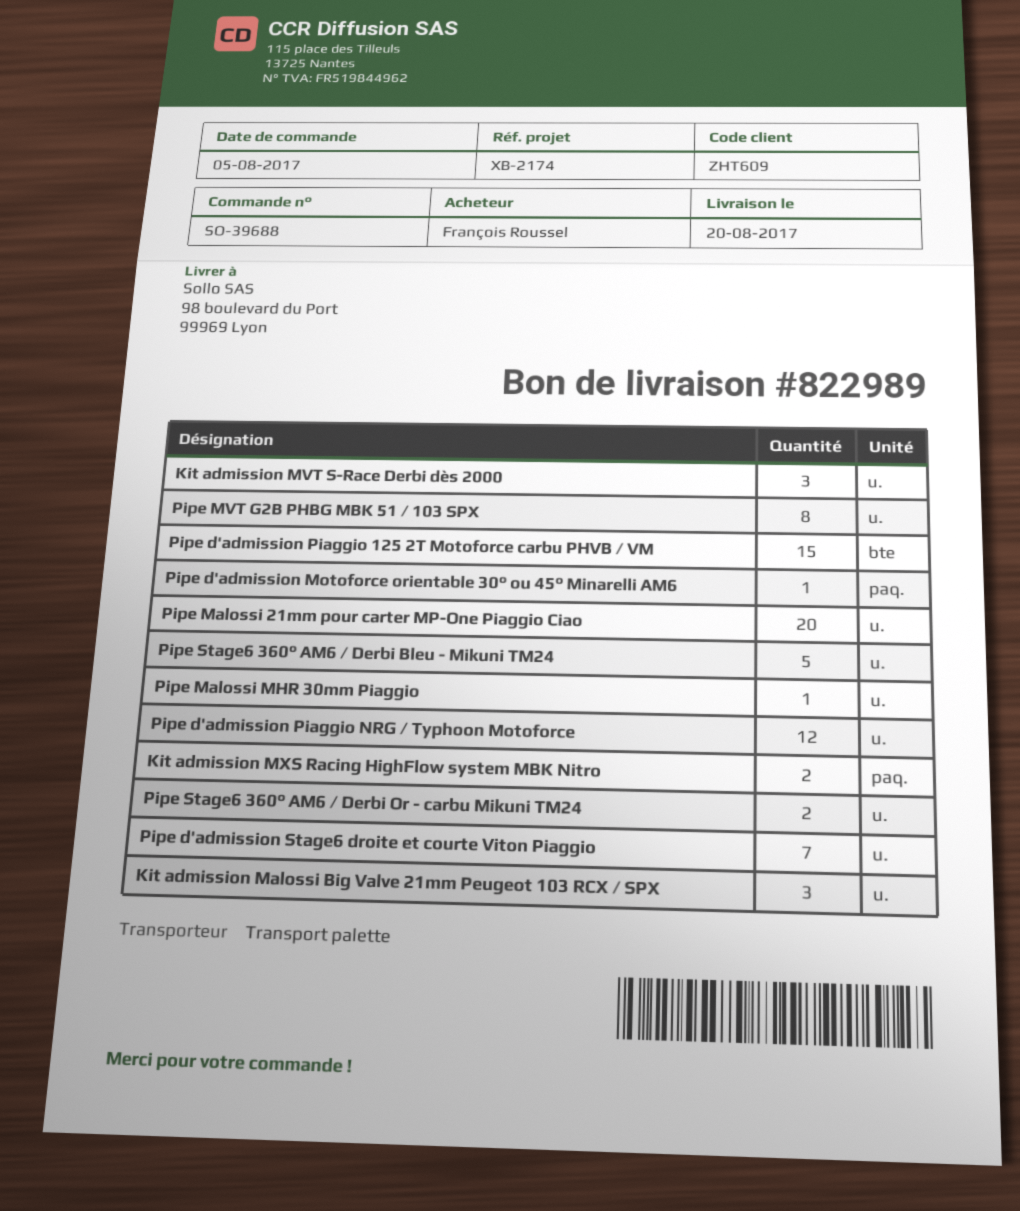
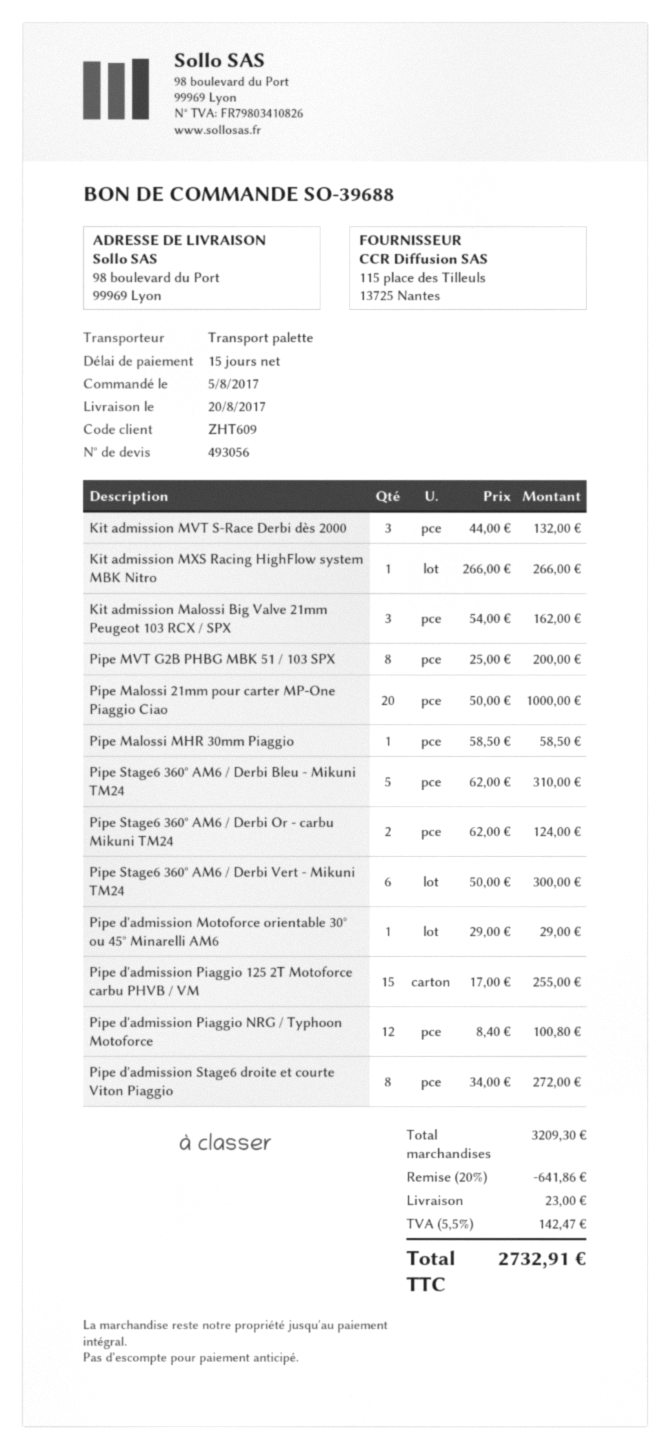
Kit admission MXS Racing HighFlow system MBK Nitro: 2 -> 1
Pipe d'admission Stage6 droite et courte Viton Piaggio: 7 -> 8
Pipe Stage6 360° AM6 / Derbi Vert - Mikuni TM24: none -> 6

